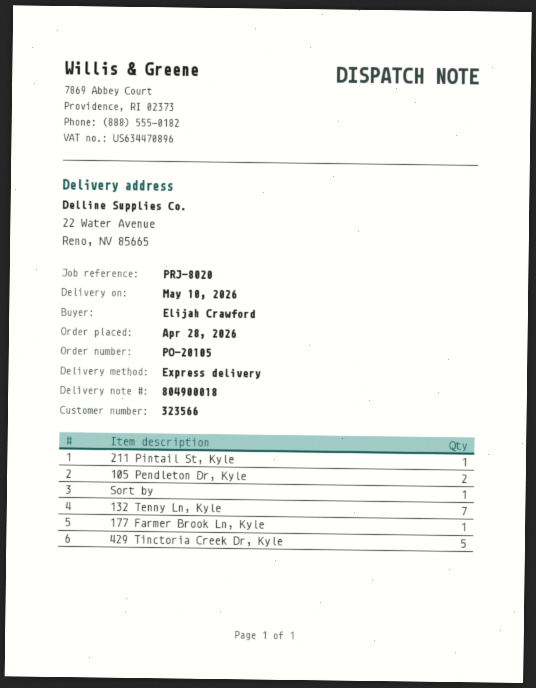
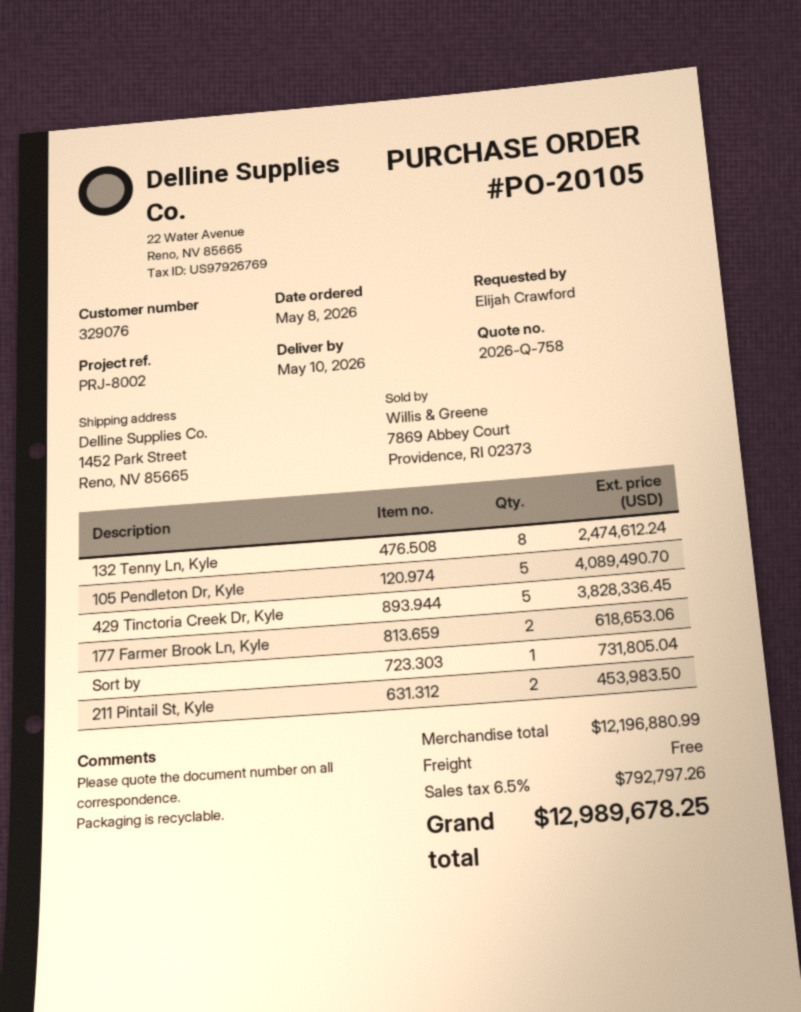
order date: 2026-04-28 -> 2026-05-08
customer number: 323566 -> 329076
reference: PRJ-8020 -> PRJ-8002
ship to: 22 Water Avenue, Reno, NV 85665 -> 1452 Park Street, Reno, NV 85665
211 Pintail St, Kyle: 1 -> 2
105 Pendleton Dr, Kyle: 2 -> 5
132 Tenny Ln, Kyle: 7 -> 8
177 Farmer Brook Ln, Kyle: 1 -> 2

